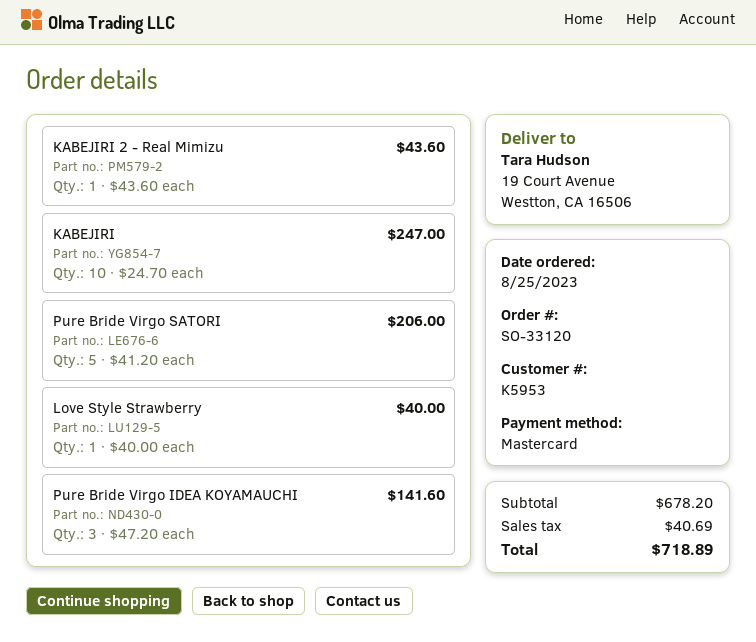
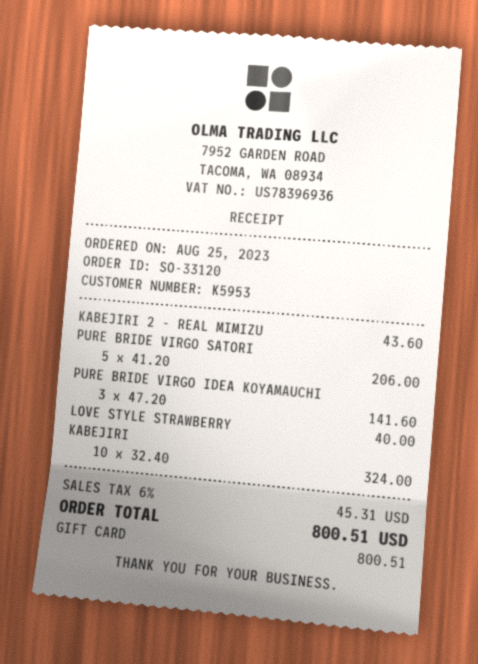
payment method: Mastercard -> gift card
KABEJIRI: 10 x 24.70 = 247.00 -> 10 x 32.40 = 324.00
tax: 40.69 -> 45.31
total: 718.89 -> 800.51

